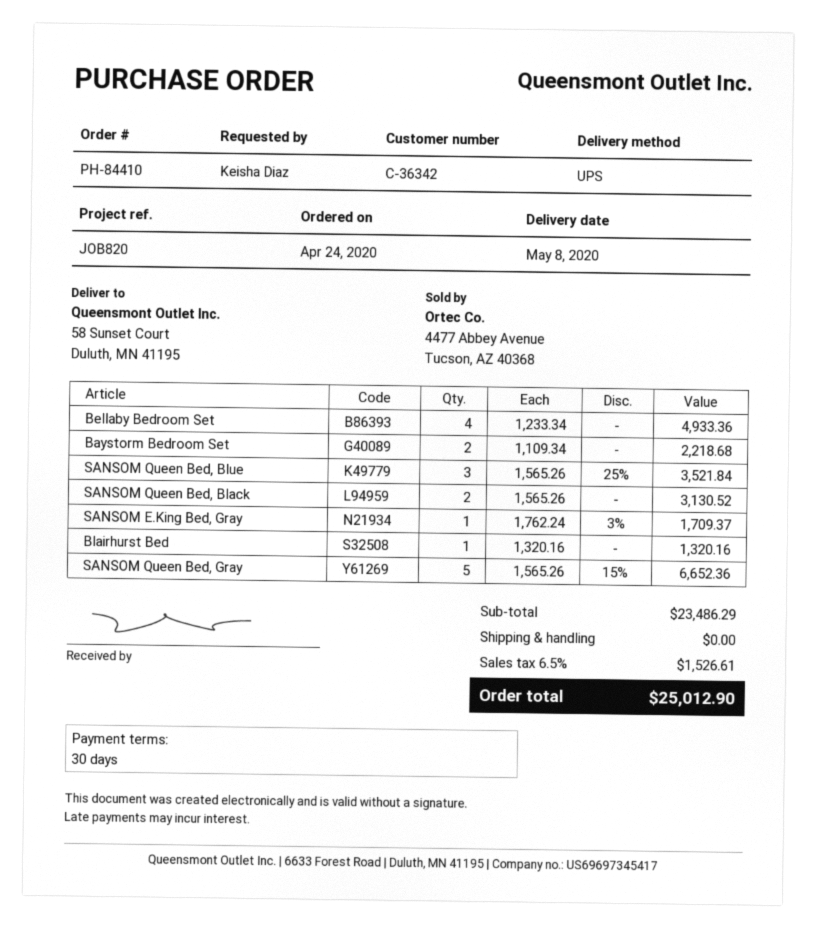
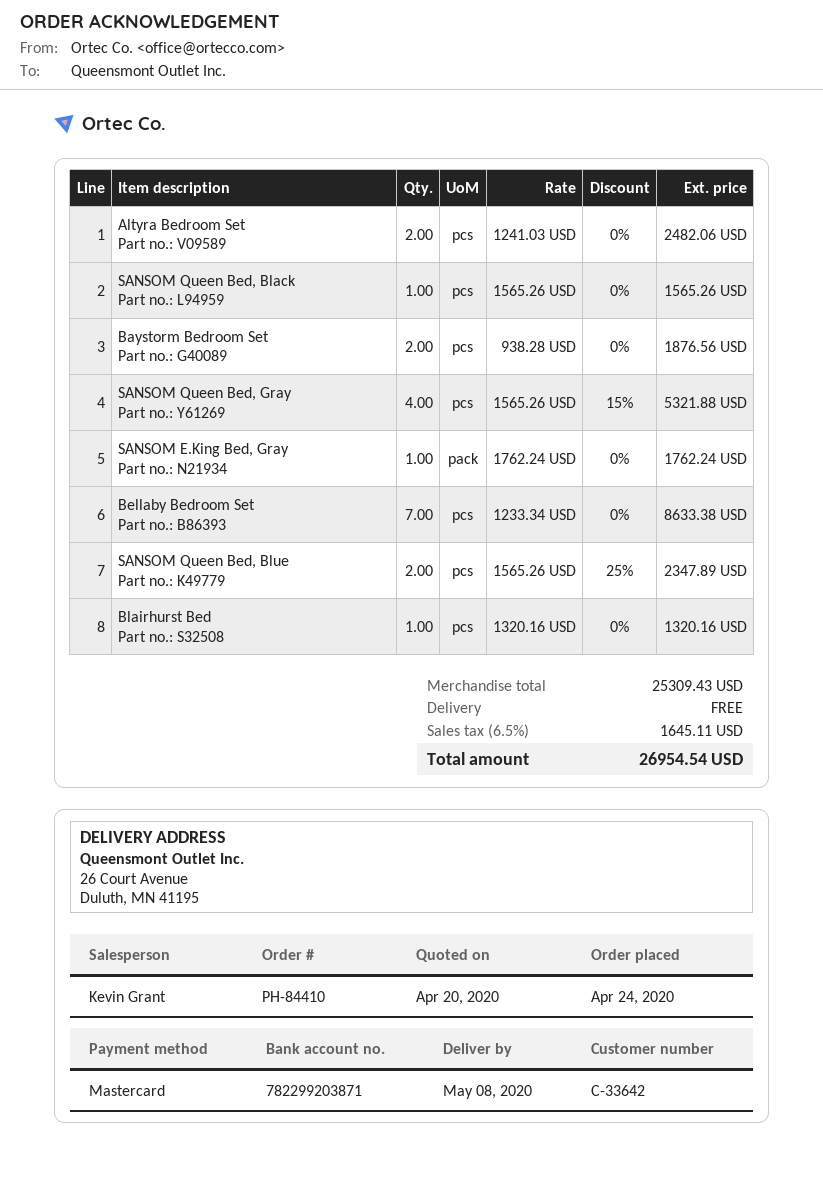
customer number: C-36342 -> C-33642
ship to: 58 Sunset Court, Duluth, MN 41195 -> 26 Court Avenue, Duluth, MN 41195
Bellaby Bedroom Set: 4 x 1233.34 = 4933.36 -> 7 x 1233.34 = 8633.38
Baystorm Bedroom Set: 2 x 1109.34 = 2218.68 -> 2 x 938.28 = 1876.56
SANSOM Queen Bed, Blue: 3 x 1565.26 - 25% = 3521.84 -> 2 x 1565.26 - 25% = 2347.89
SANSOM Queen Bed, Black: 2 x 1565.26 = 3130.52 -> 1 x 1565.26 = 1565.26
SANSOM E.King Bed, Gray: 1 x 1762.24 - 3% = 1709.37 -> 1 x 1762.24 = 1762.24
SANSOM Queen Bed, Gray: 5 x 1565.26 - 15% = 6652.36 -> 4 x 1565.26 - 15% = 5321.88
Altyra Bedroom Set: none -> 2 x 1241.03 = 2482.06
subtotal: 23486.29 -> 25309.43
tax: 6.5% = 1526.61 -> 6.5% = 1645.11
total: 25012.90 -> 26954.54

